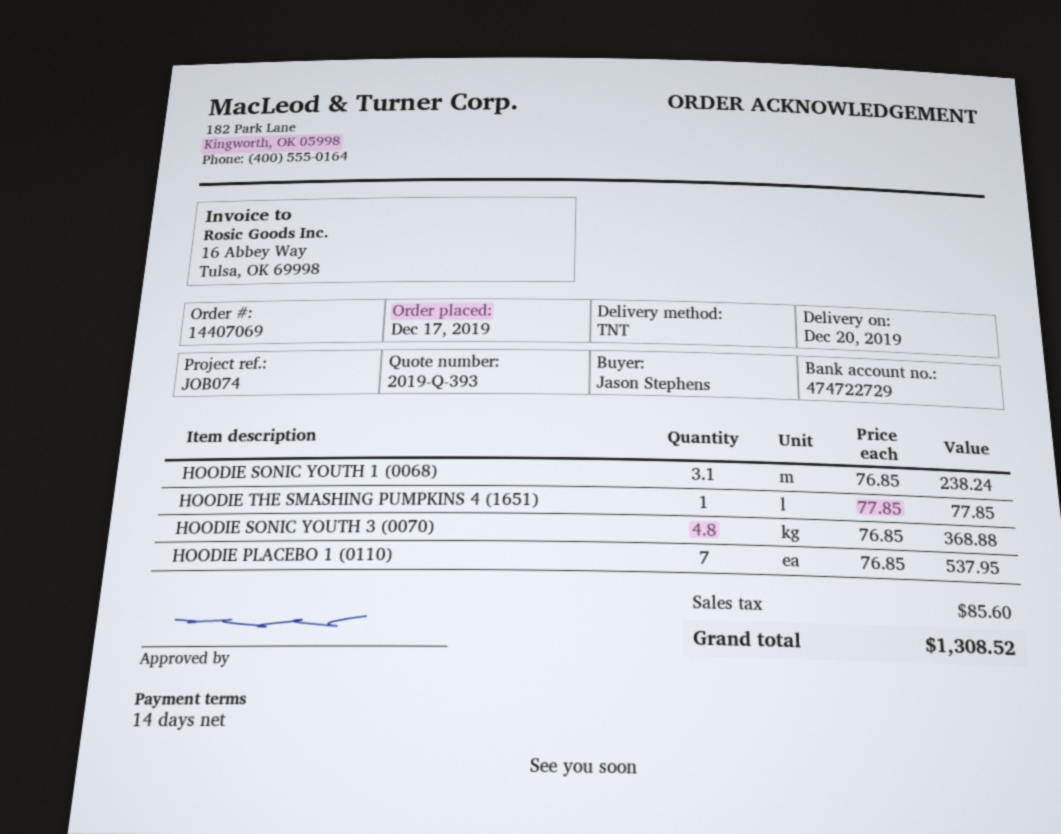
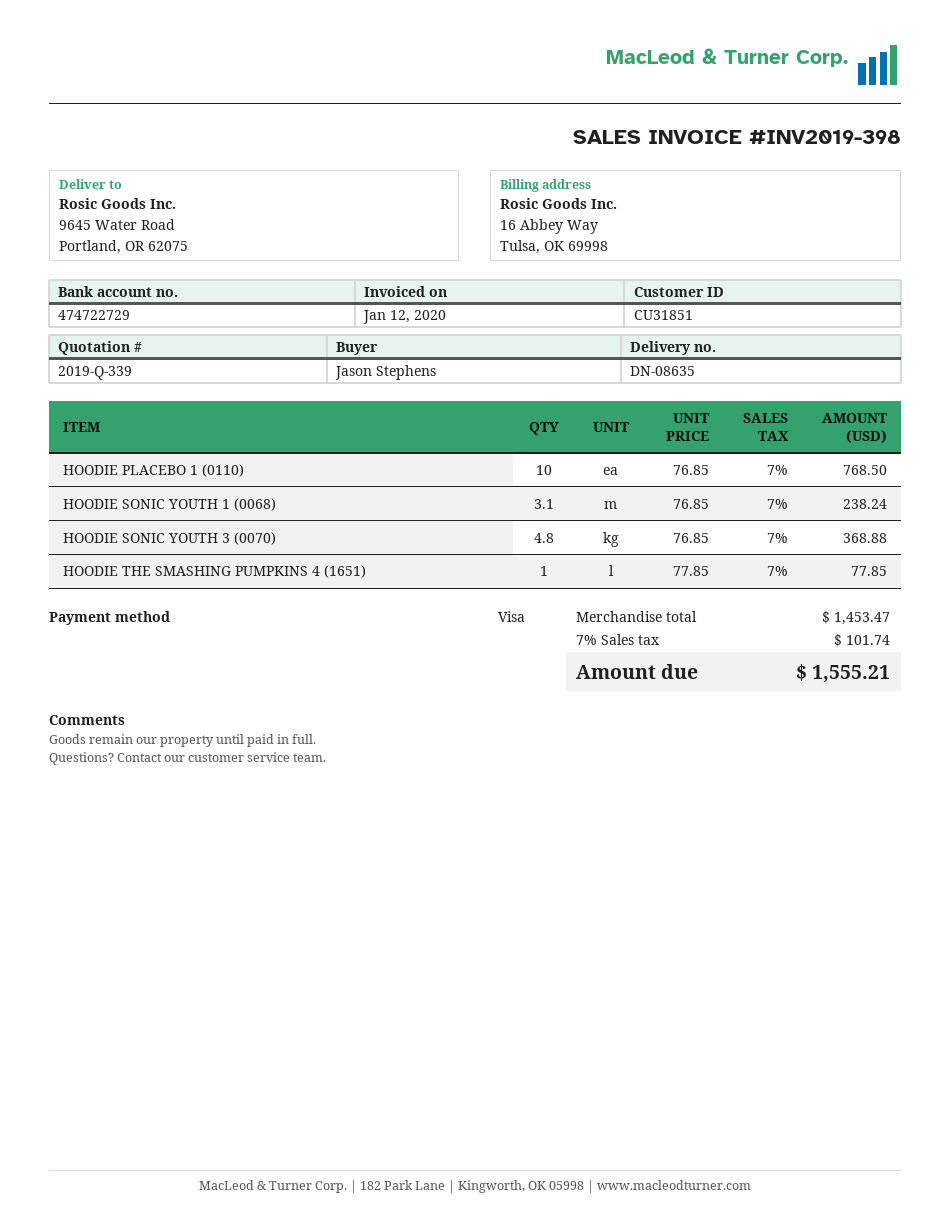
quote number: 2019-Q-393 -> 2019-Q-339
HOODIE PLACEBO 1 (0110): 7 x 76.85 = 537.95 -> 10 x 76.85 = 768.50
tax: 85.60 -> 101.74
total: 1308.52 -> 1555.21

